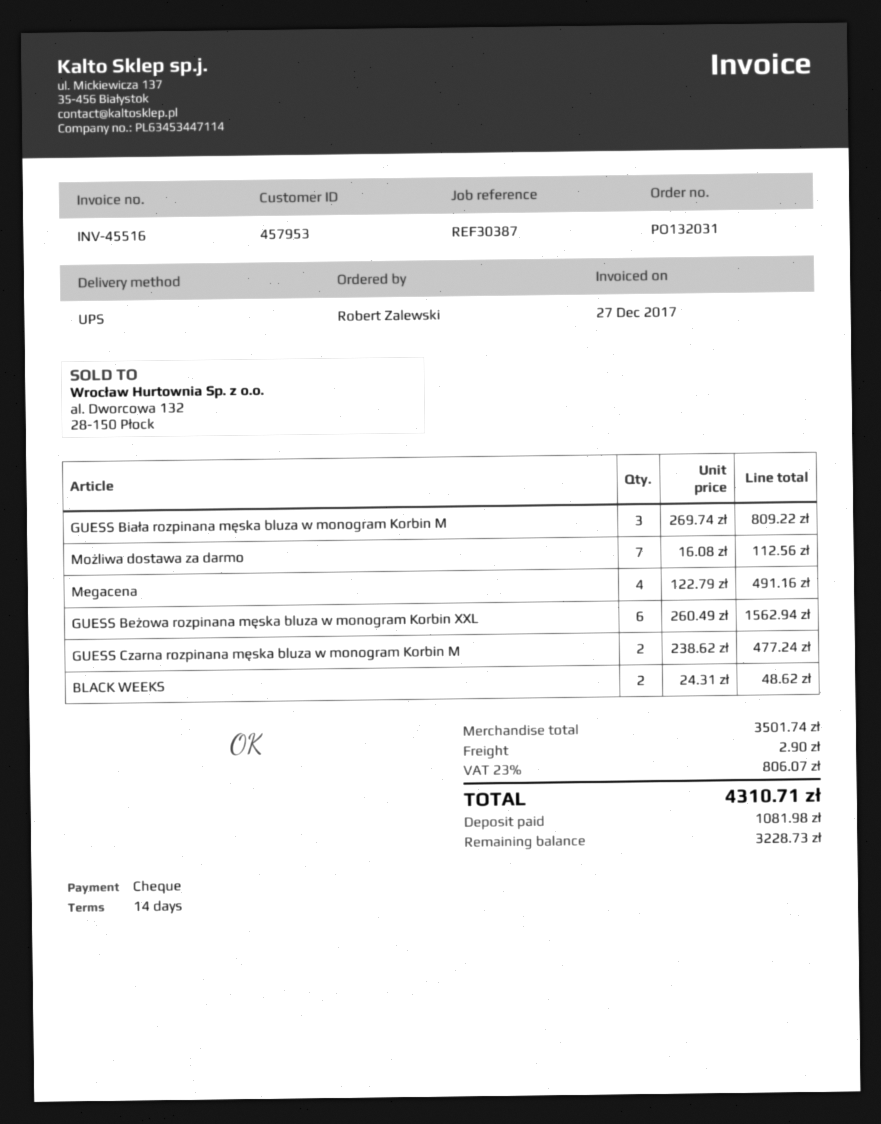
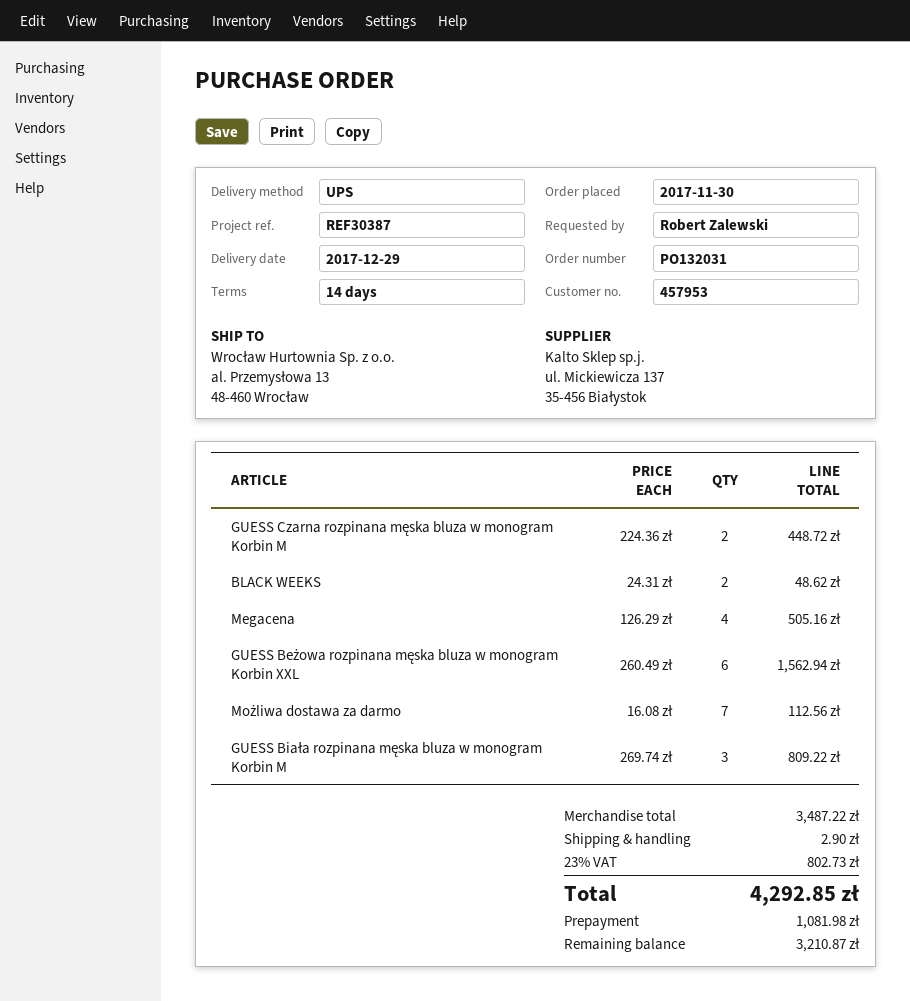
Megacena: 4 x 122.79 = 491.16 -> 4 x 126.29 = 505.16
GUESS Czarna rozpinana męska bluza w monogram Korbin M: 2 x 238.62 = 477.24 -> 2 x 224.36 = 448.72
subtotal: 3501.74 -> 3487.22
tax: 23% = 806.07 -> 23% = 802.73
total: 4310.71 -> 4292.85
balance: 3228.73 -> 3210.87

